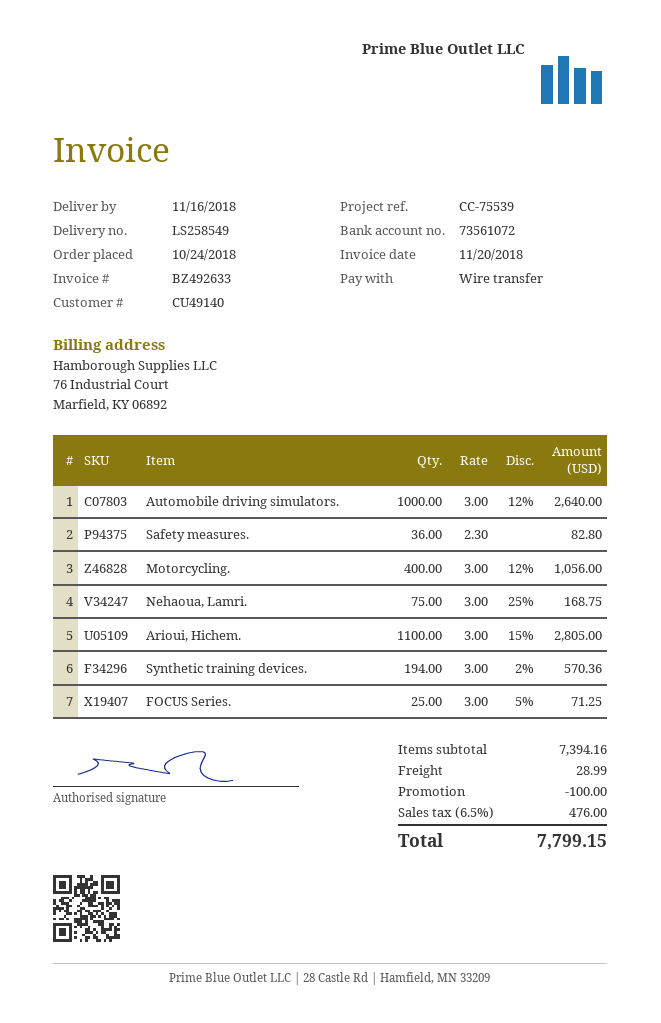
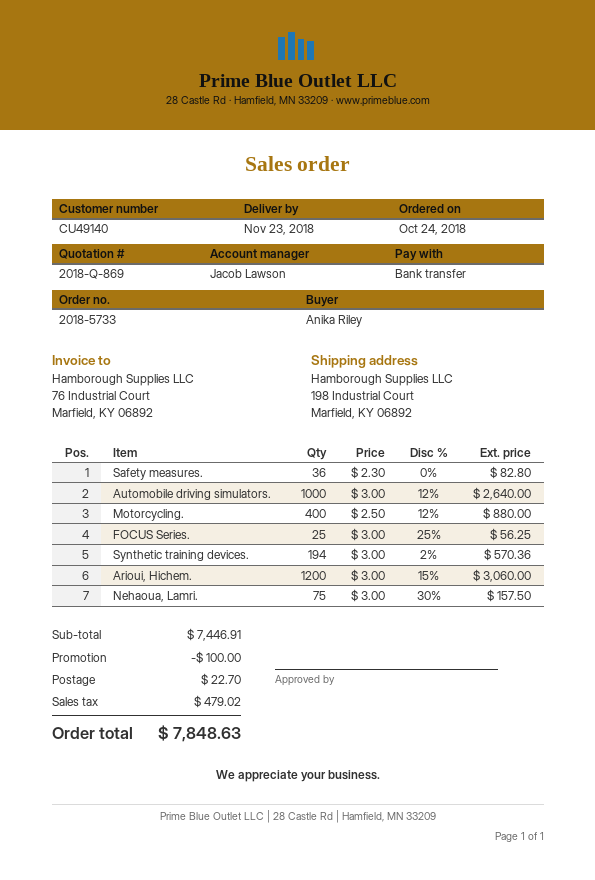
delivery date: 2018-11-16 -> 2018-11-23
Motorcycling.: 400 x 3.00 - 12% = 1056.00 -> 400 x 2.50 - 12% = 880.00
Nehaoua, Lamri.: 75 x 3.00 - 25% = 168.75 -> 75 x 3.00 - 30% = 157.50
Arioui, Hichem.: 1100 x 3.00 - 15% = 2805.00 -> 1200 x 3.00 - 15% = 3060.00
FOCUS Series.: 25 x 3.00 - 5% = 71.25 -> 25 x 3.00 - 25% = 56.25
subtotal: 7394.16 -> 7446.91
shipping: 28.99 -> 22.70
tax: 476.00 -> 479.02
total: 7799.15 -> 7848.63

